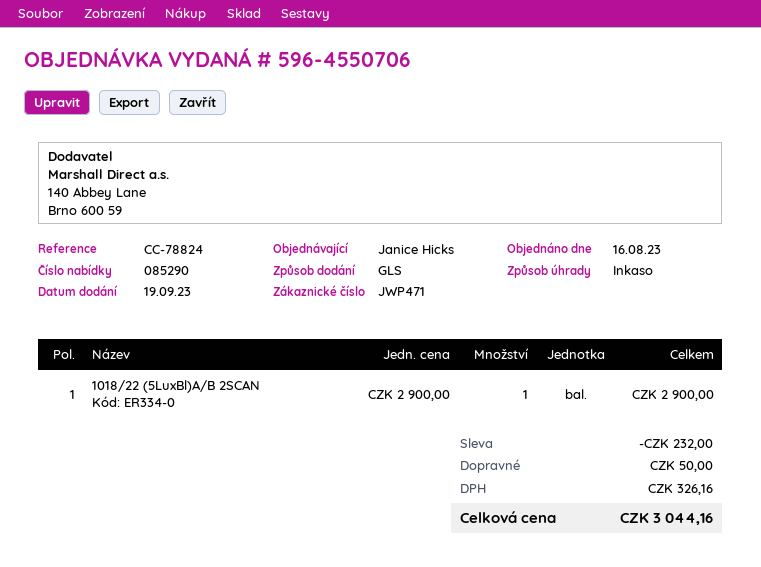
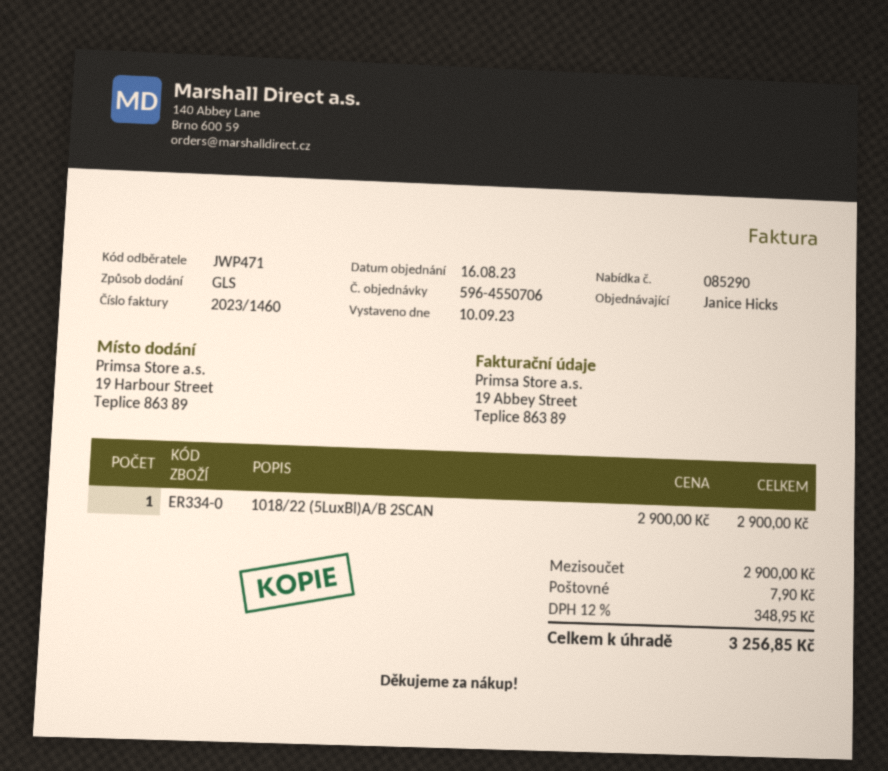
discount: 232.00 -> none
shipping: 50.00 -> 7.90
tax: 326.16 -> 348.95
total: 3044.16 -> 3256.85

